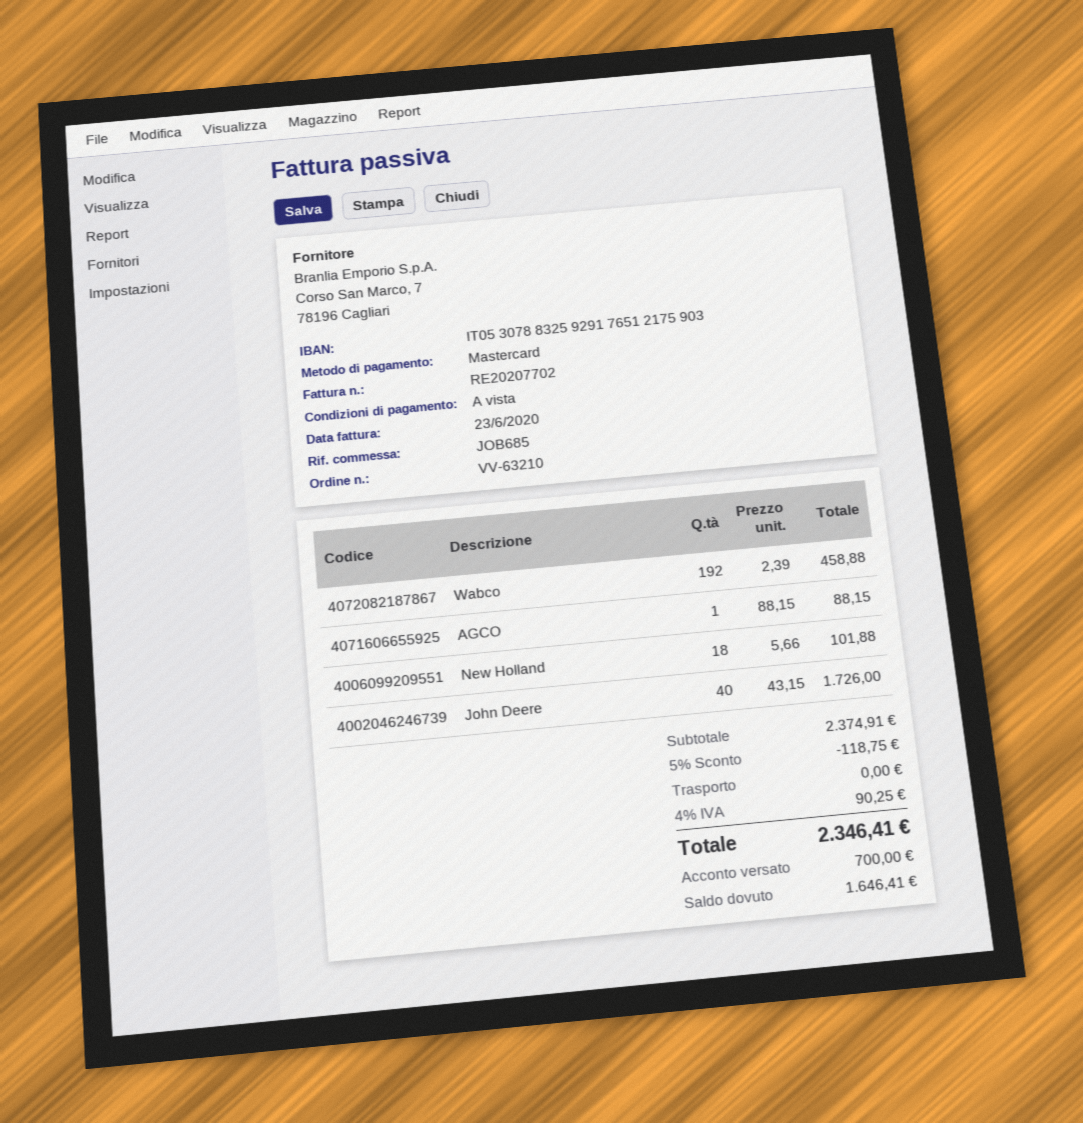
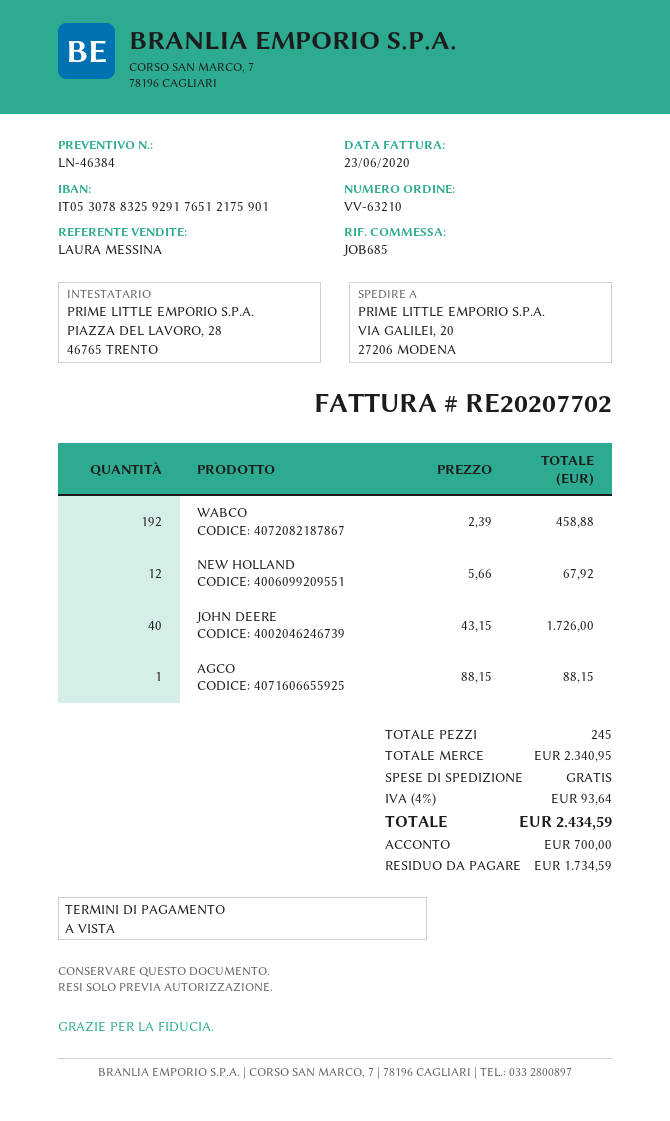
bank account: IT0530788325929176512175903 -> IT0530788325929176512175901
New Holland: 18 x 5.66 = 101.88 -> 12 x 5.66 = 67.92
subtotal: 2374.91 -> 2340.95
discount: 5% = 118.75 -> none
tax: 4% = 90.25 -> 4% = 93.64
total: 2346.41 -> 2434.59
balance: 1646.41 -> 1734.59

